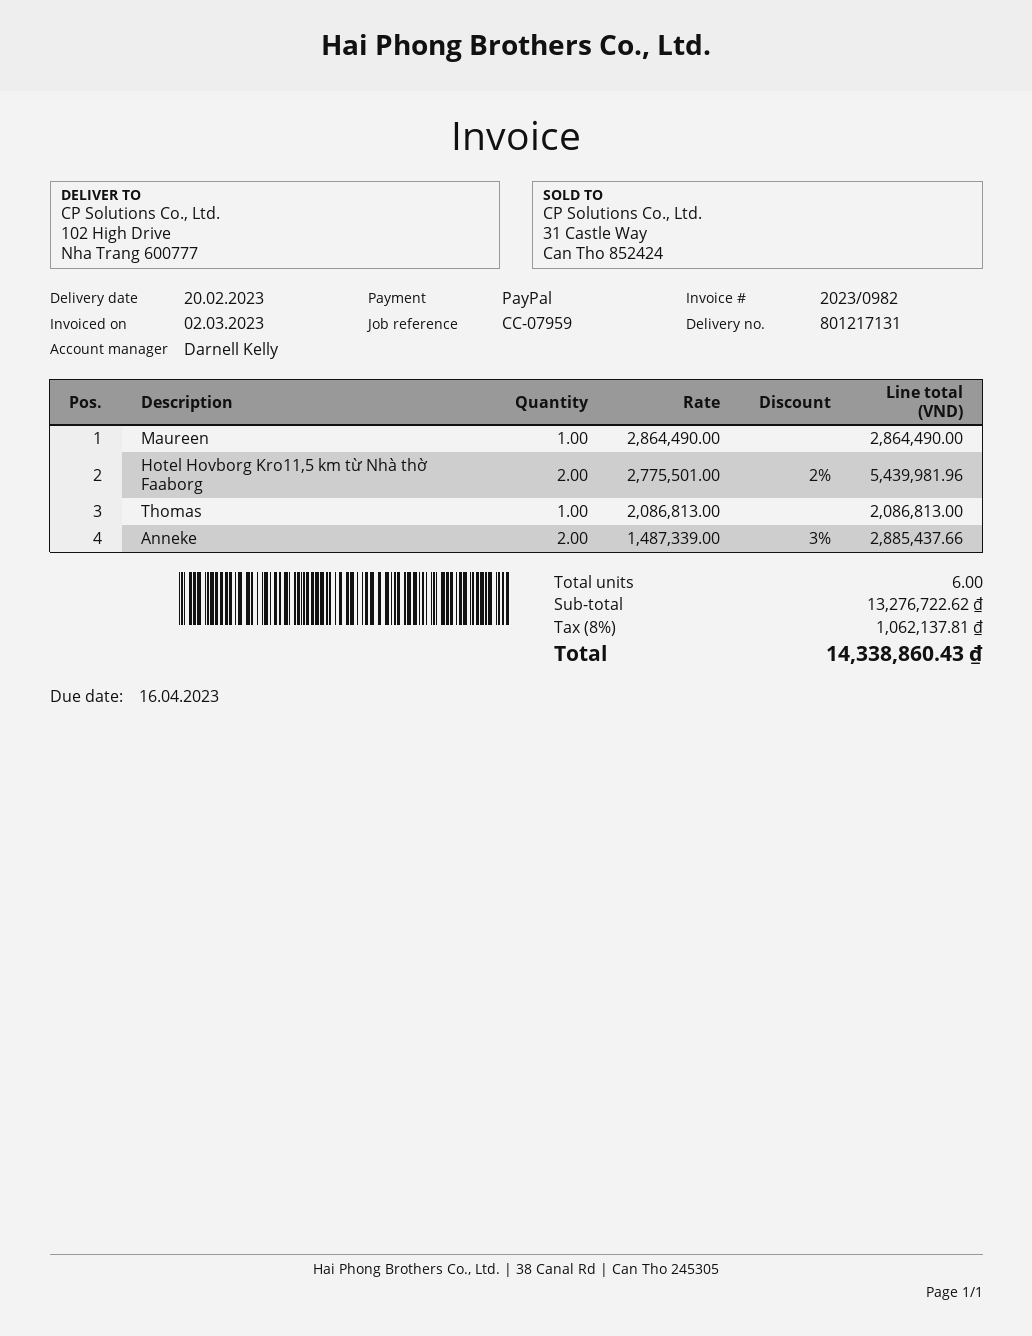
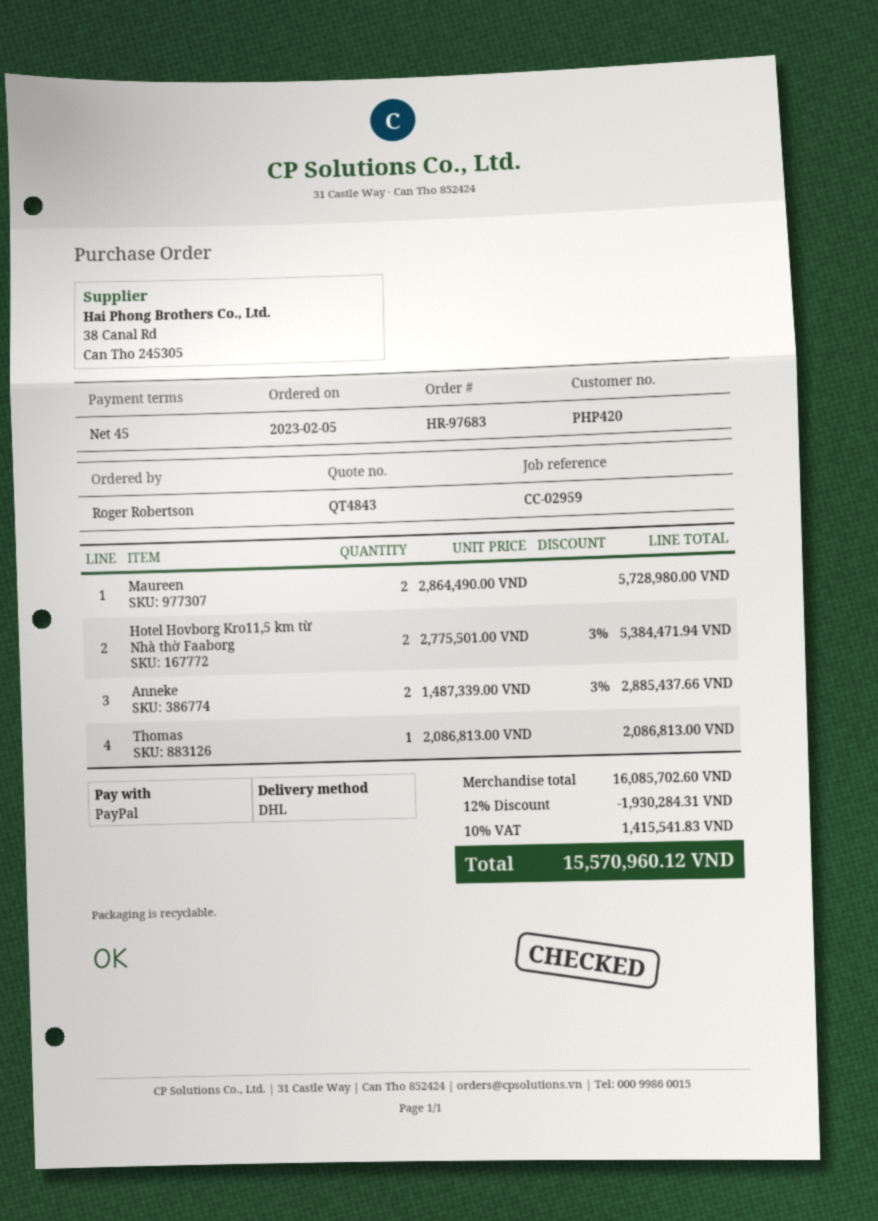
reference: CC-07959 -> CC-02959
Maureen: 1 x 2864490.00 = 2864490.00 -> 2 x 2864490.00 = 5728980.00
Hotel Hovborg Kro11,5 km từ Nhà thờ Faaborg: 2 x 2775501.00 - 2% = 5439981.96 -> 2 x 2775501.00 - 3% = 5384471.94
subtotal: 13276722.62 -> 16085702.60
discount: none -> 12% = 1930284.31
tax: 8% = 1062137.81 -> 10% = 1415541.83
total: 14338860.43 -> 15570960.12

